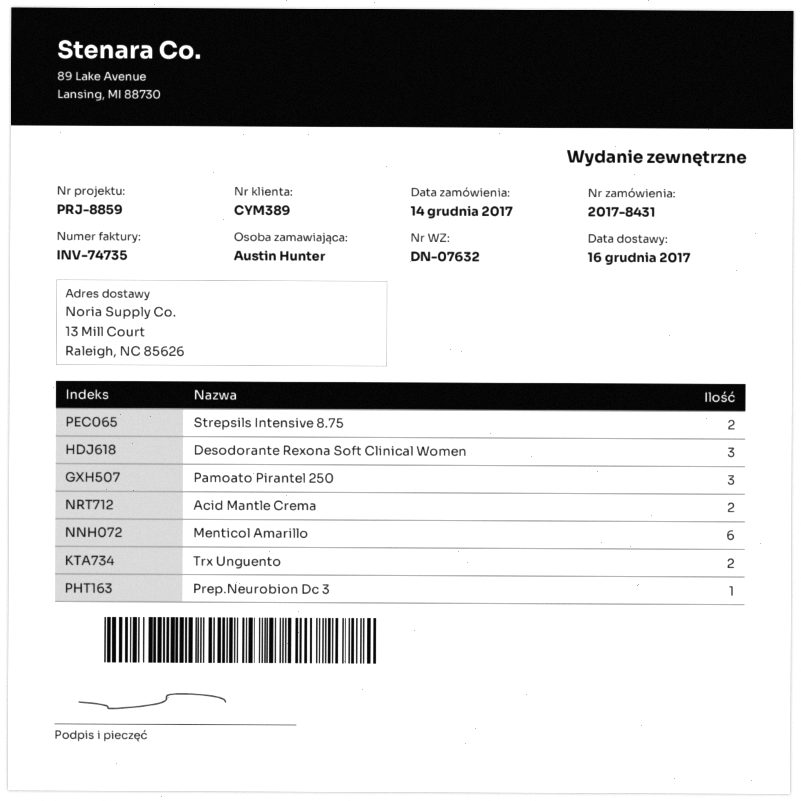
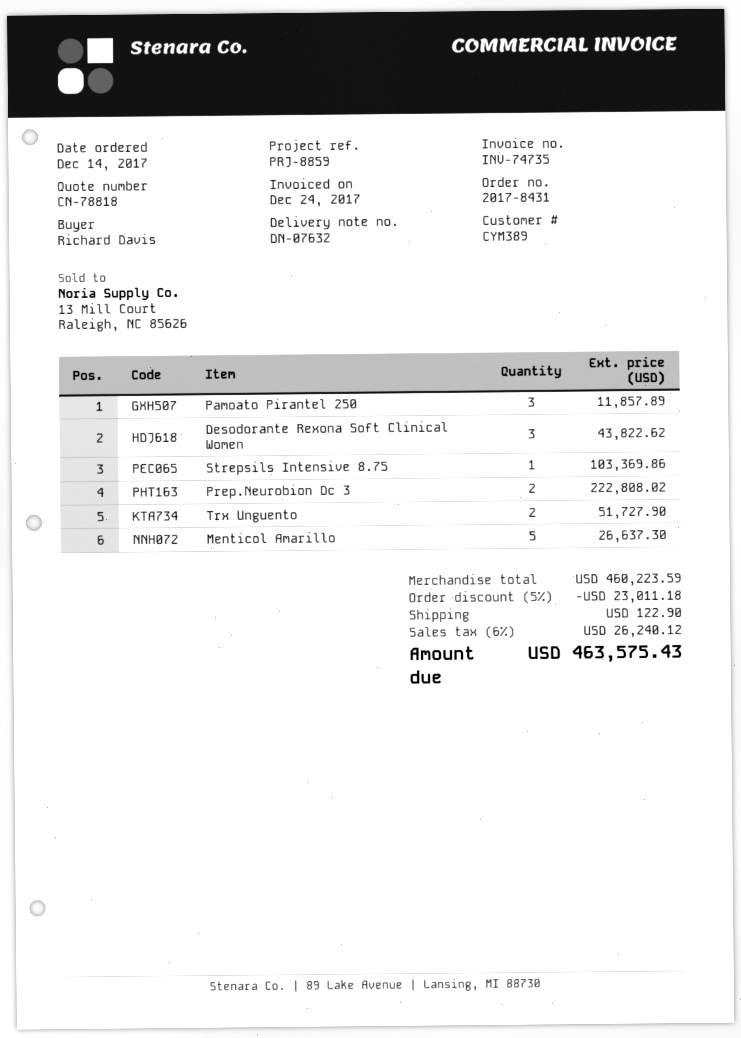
ordered by: Austin Hunter -> Richard Davis
Strepsils Intensive 8.75: 2 -> 1
Acid Mantle Crema: 2 -> none
Menticol Amarillo: 6 -> 5
Prep.Neurobion Dc 3: 1 -> 2

